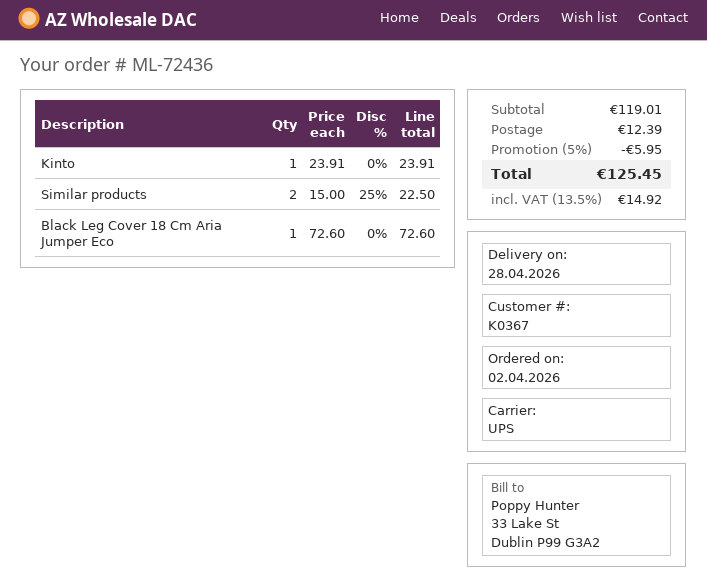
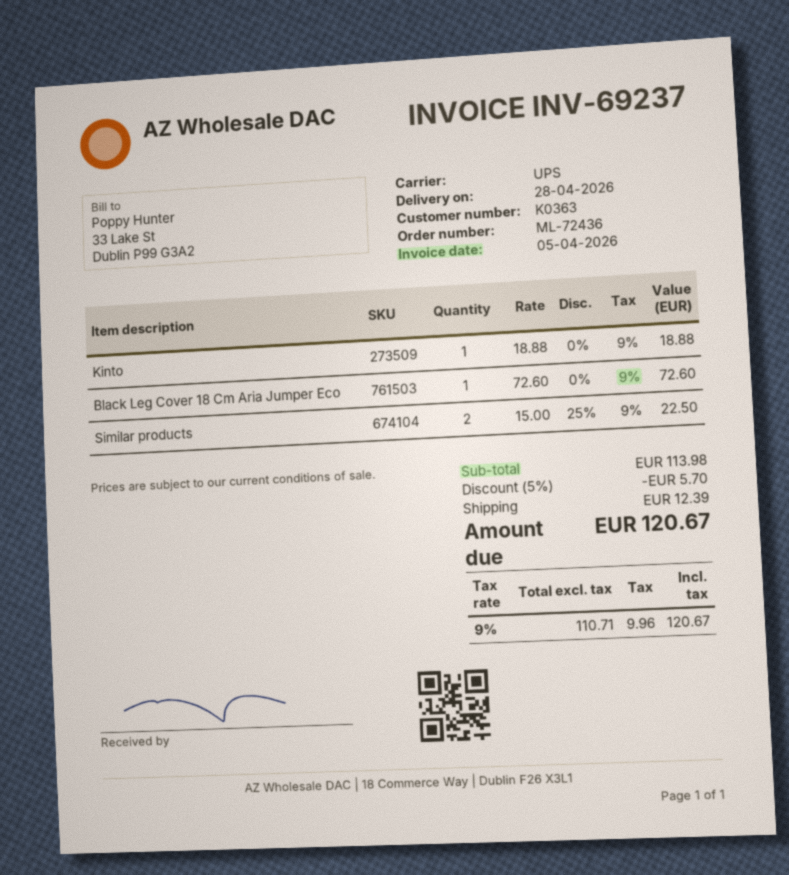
customer number: K0367 -> K0363
Kinto: 1 x 23.91 = 23.91 -> 1 x 18.88 = 18.88
subtotal: 119.01 -> 113.98
discount: 5% = 5.95 -> 5% = 5.70
tax: 13.5% = 14.92 -> 9% = 9.96
total: 125.45 -> 120.67

